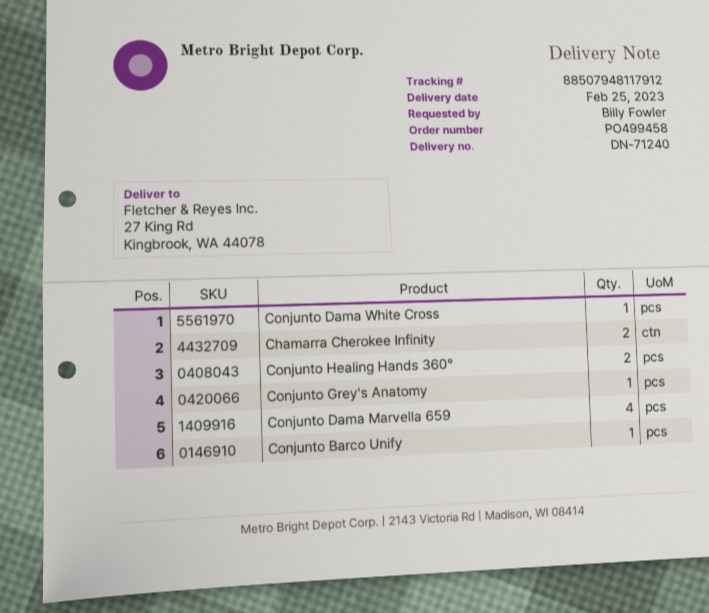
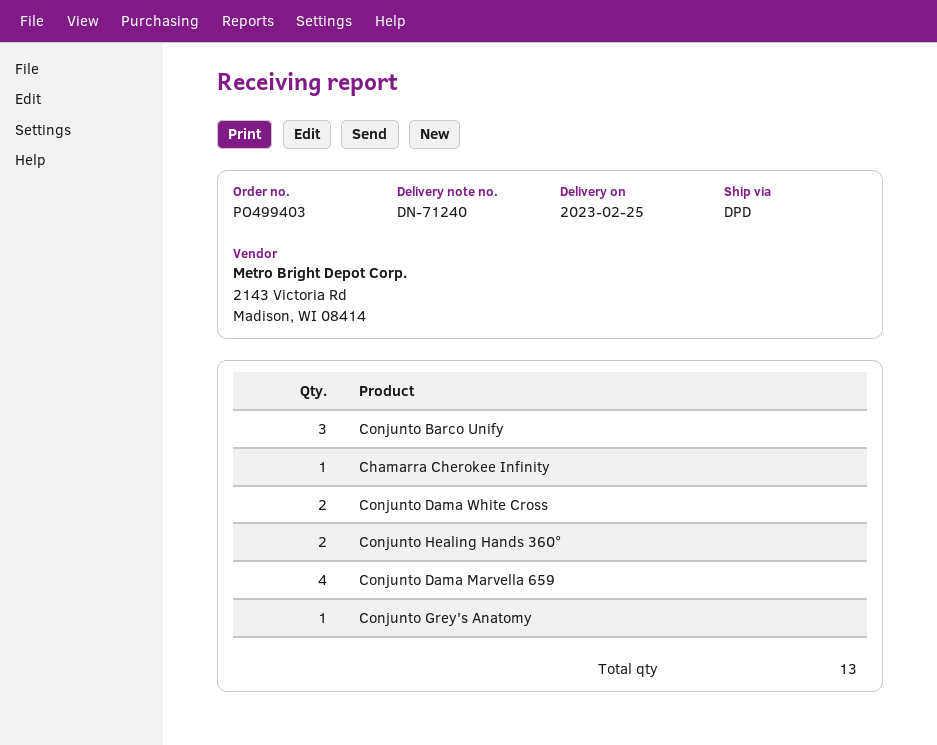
order number: PO499458 -> PO499403
Conjunto Dama White Cross: 1 -> 2
Chamarra Cherokee Infinity: 2 -> 1
Conjunto Barco Unify: 1 -> 3

